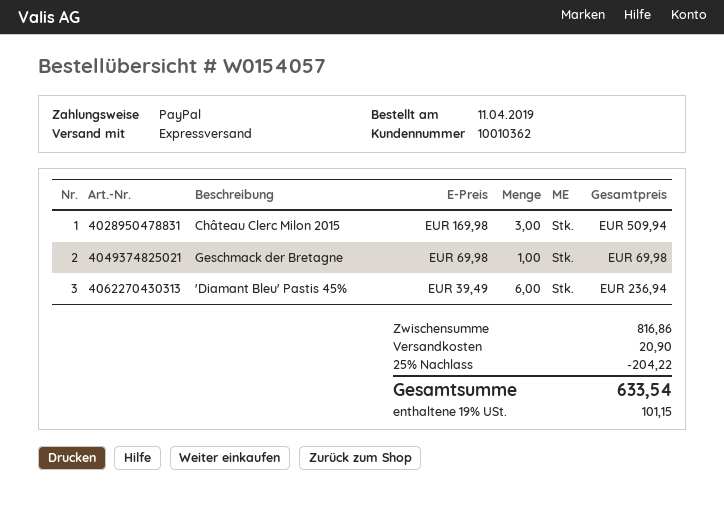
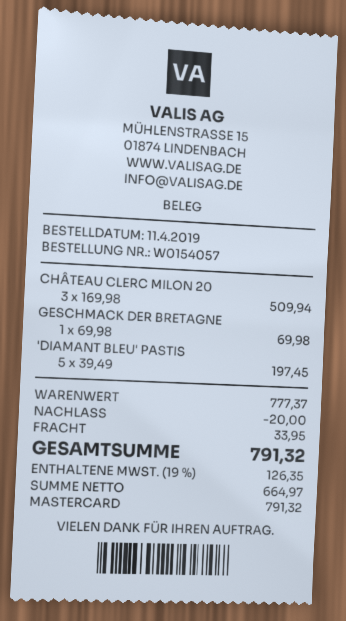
payment method: PayPal -> Mastercard
'Diamant Bleu' Pastis 45%: 6 x 39.49 = 236.94 -> 5 x 39.49 = 197.45
subtotal: 816.86 -> 777.37
discount: 204.22 -> 20.00
shipping: 20.90 -> 33.95
tax: 19% = 101.15 -> 19% = 126.35
total: 633.54 -> 791.32

